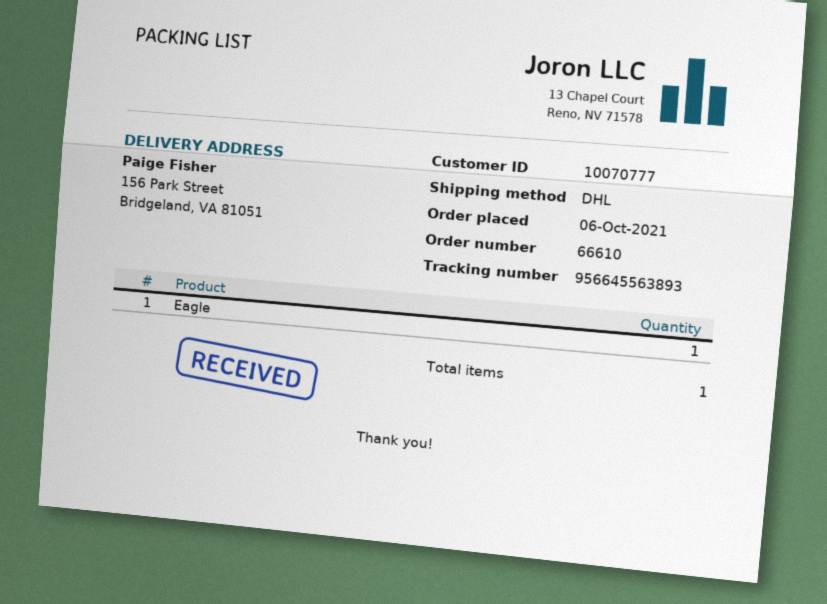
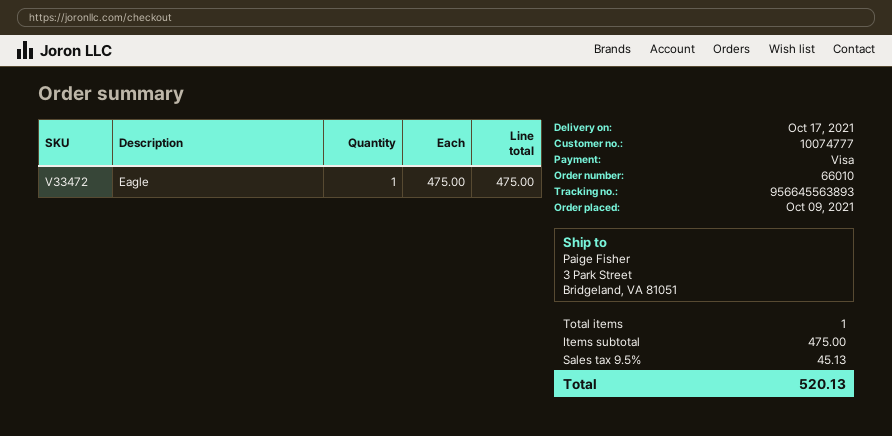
order number: 66610 -> 66010
order date: 2021-10-06 -> 2021-10-09
customer number: 10070777 -> 10074777
ship to: 156 Park Street, Bridgeland, VA 81051 -> 3 Park Street, Bridgeland, VA 81051

